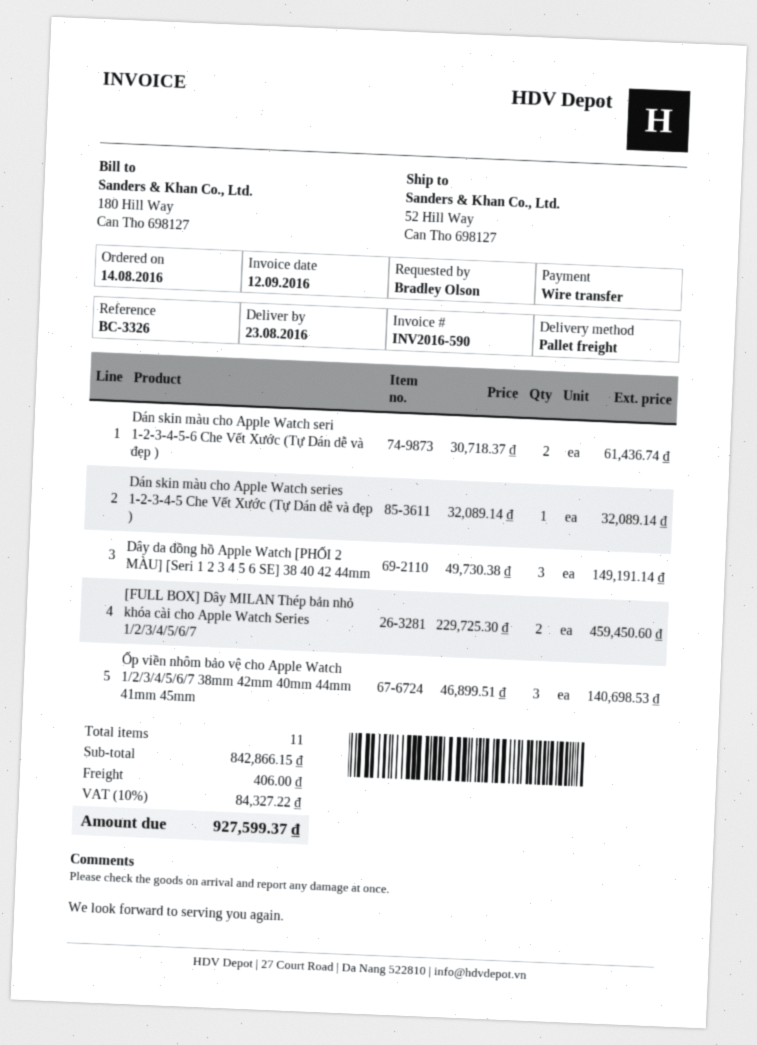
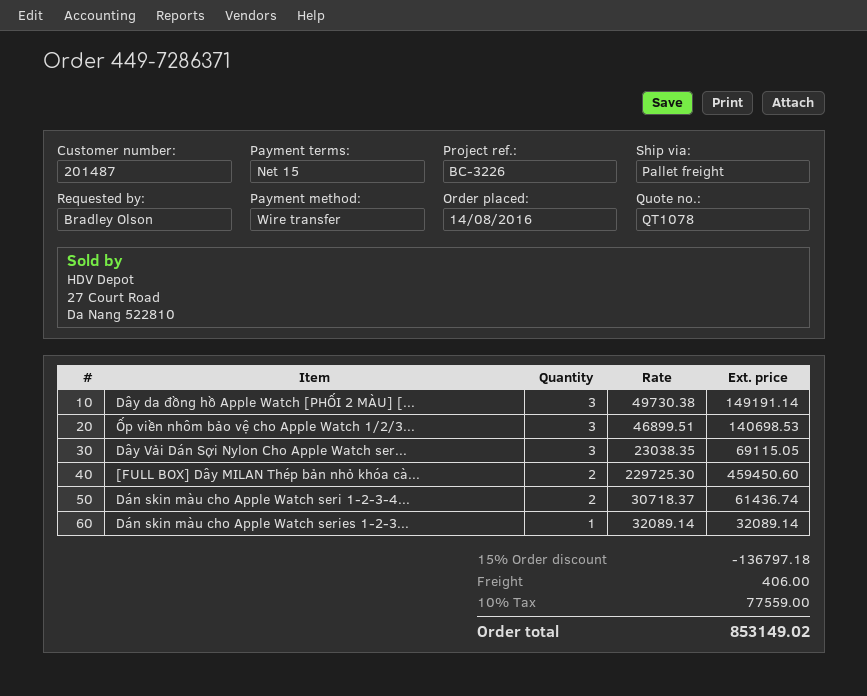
reference: BC-3326 -> BC-3226
Dây Vải Dán Sợi Nylon Cho Apple Watch ser...: none -> 3 x 23038.35 = 69115.05
discount: none -> 15% = 136797.18
tax: 10% = 84327.22 -> 10% = 77559.00
total: 927599.37 -> 853149.02

